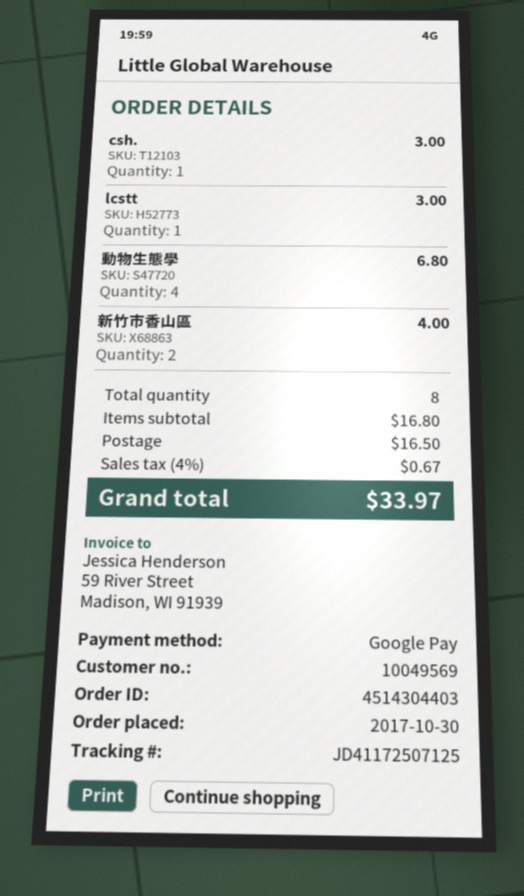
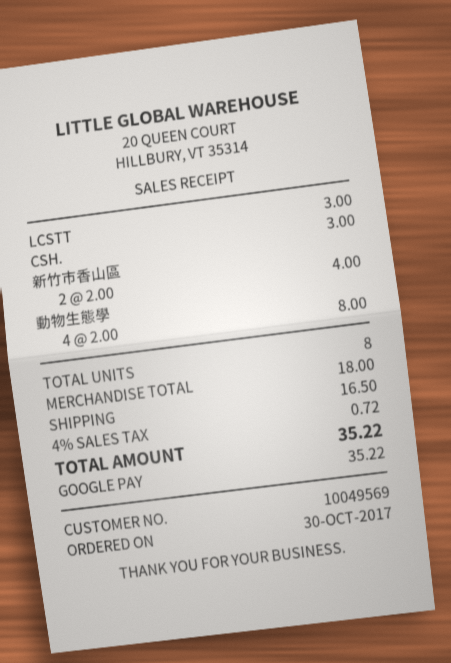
動物生態學: 4 for 6.80 -> 4 for 8.00
subtotal: 16.80 -> 18.00
tax: 4% = 0.67 -> 4% = 0.72
total: 33.97 -> 35.22

